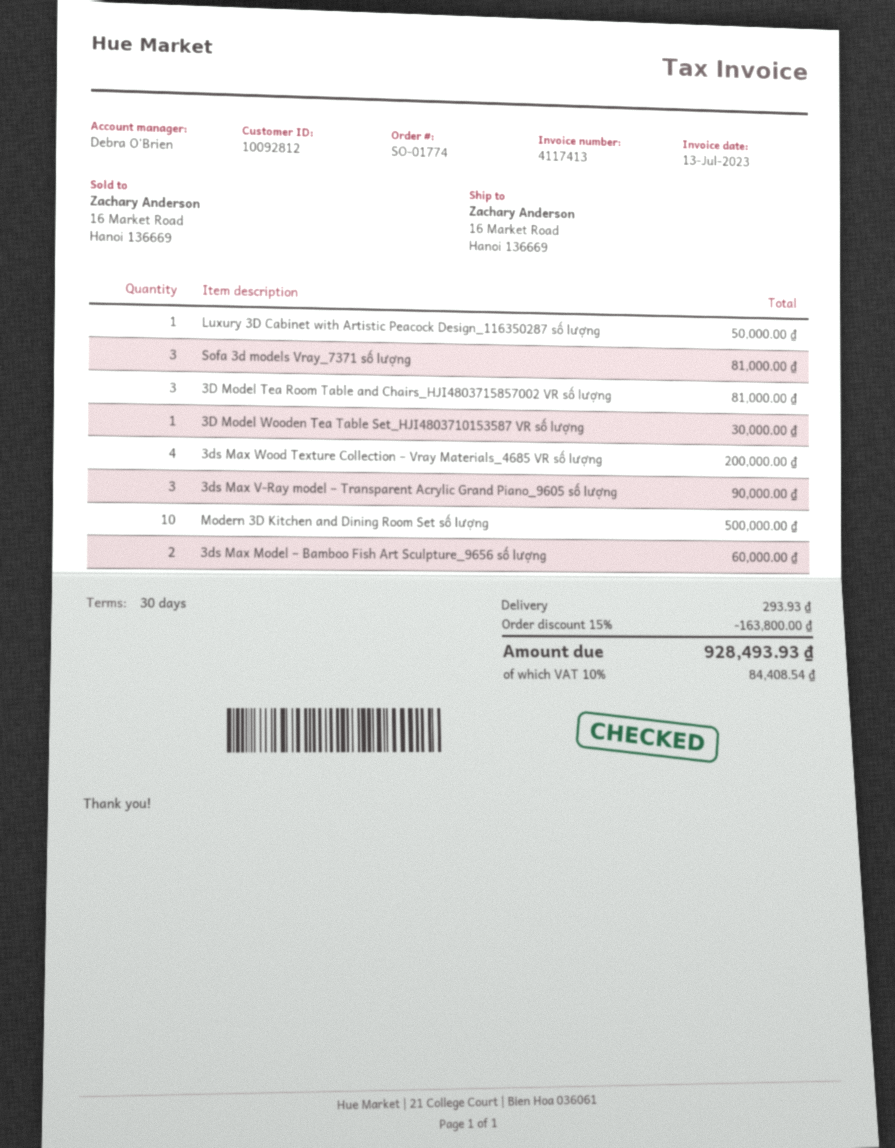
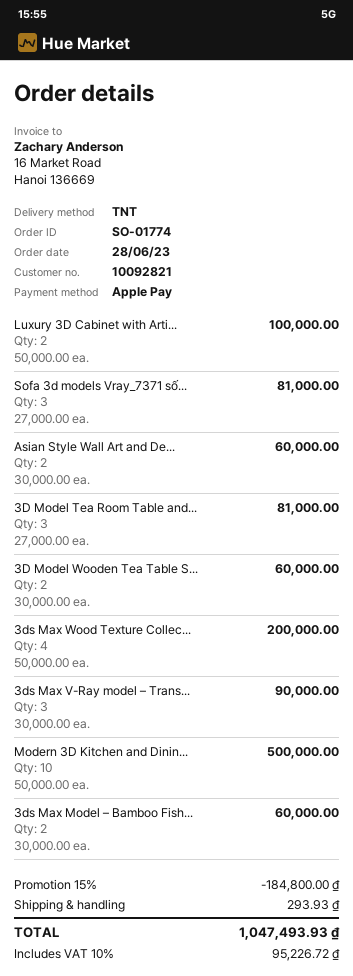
customer number: 10092812 -> 10092821
Luxury 3D Cabinet with Artistic Peacock Design_116350287 số lượng: 1 for 50000.00 -> 2 for 100000.00
3D Model Wooden Tea Table Set_HJI4803710153587 VR số lượng: 1 for 30000.00 -> 2 for 60000.00
Asian Style Wall Art and De...: none -> 2 for 60000.00
discount: 15% = 163800.00 -> 15% = 184800.00
tax: 10% = 84408.54 -> 10% = 95226.72
total: 928493.93 -> 1047493.93

